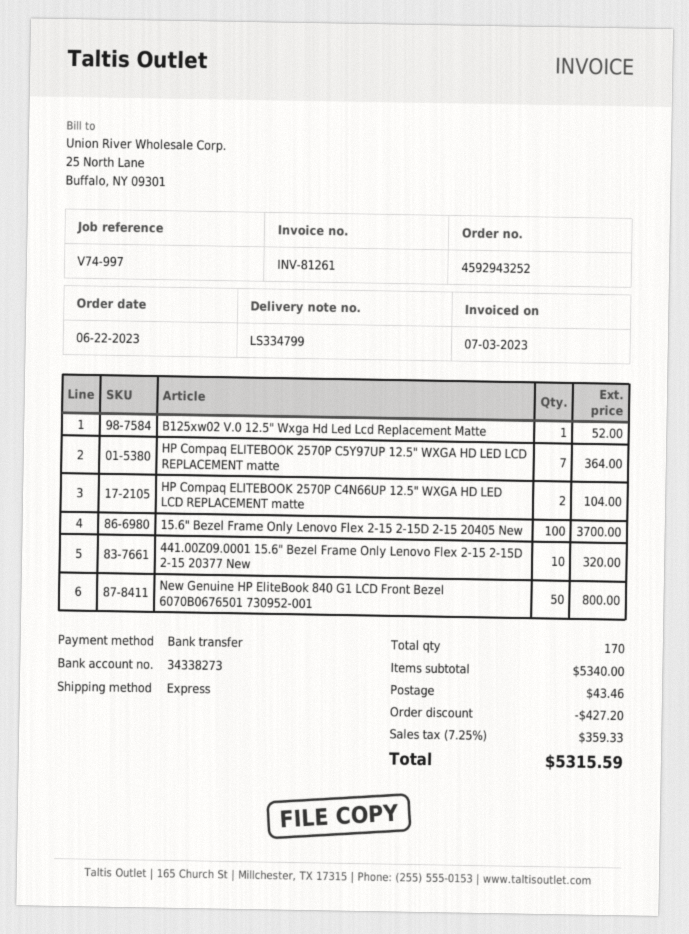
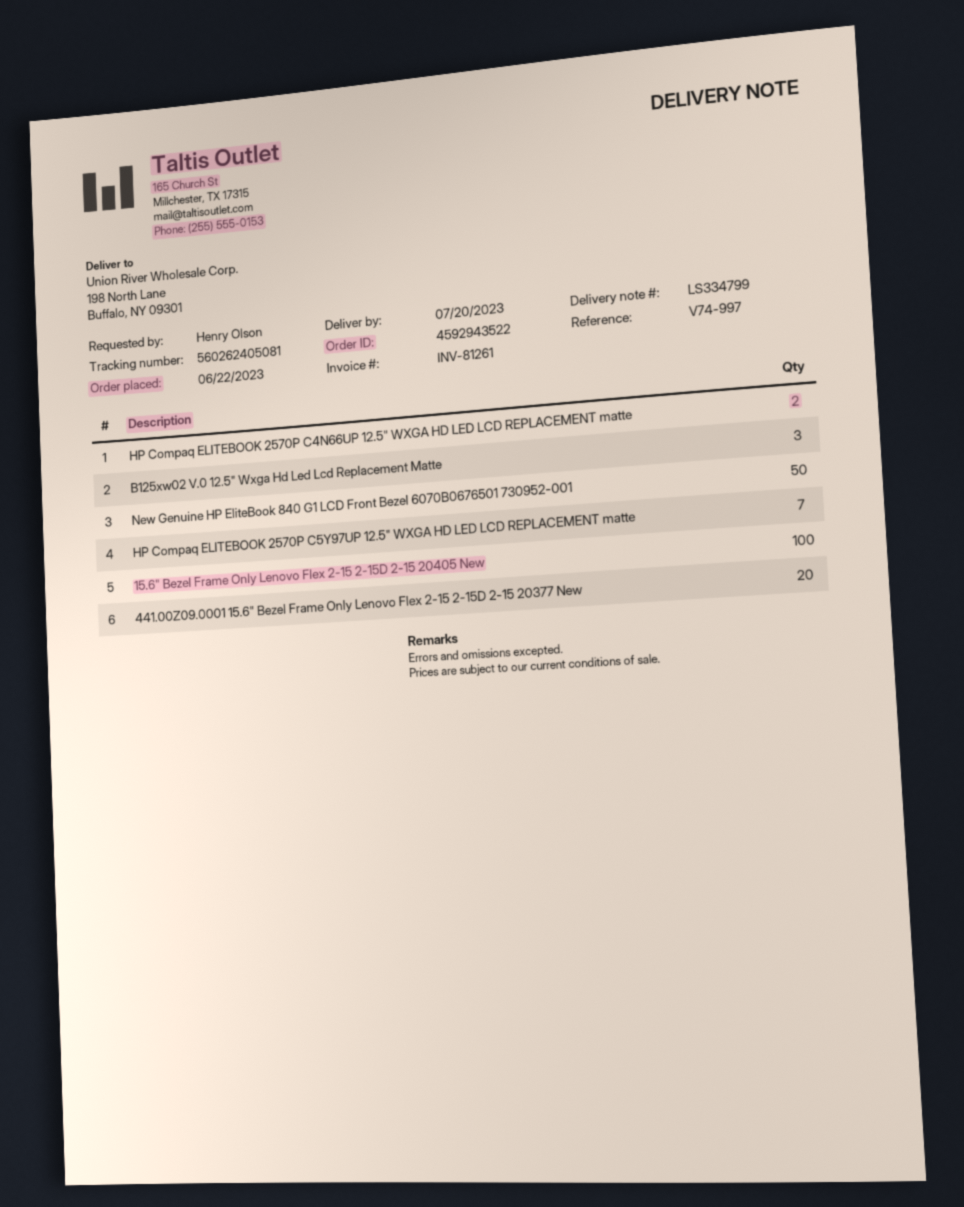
order number: 4592943252 -> 4592943522
B125xw02 V.0 12.5" Wxga Hd Led Lcd Replacement Matte: 1 -> 3
441.00Z09.0001 15.6" Bezel Frame Only Lenovo Flex 2-15 2-15D 2-15 20377 New: 10 -> 20

